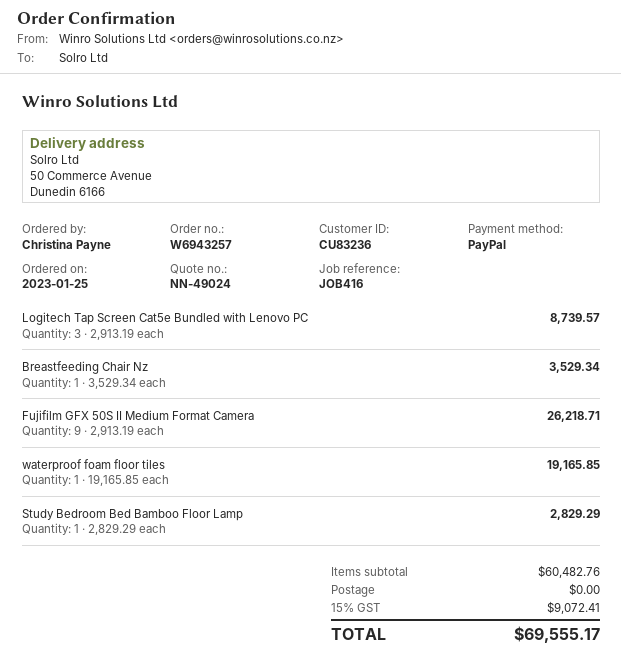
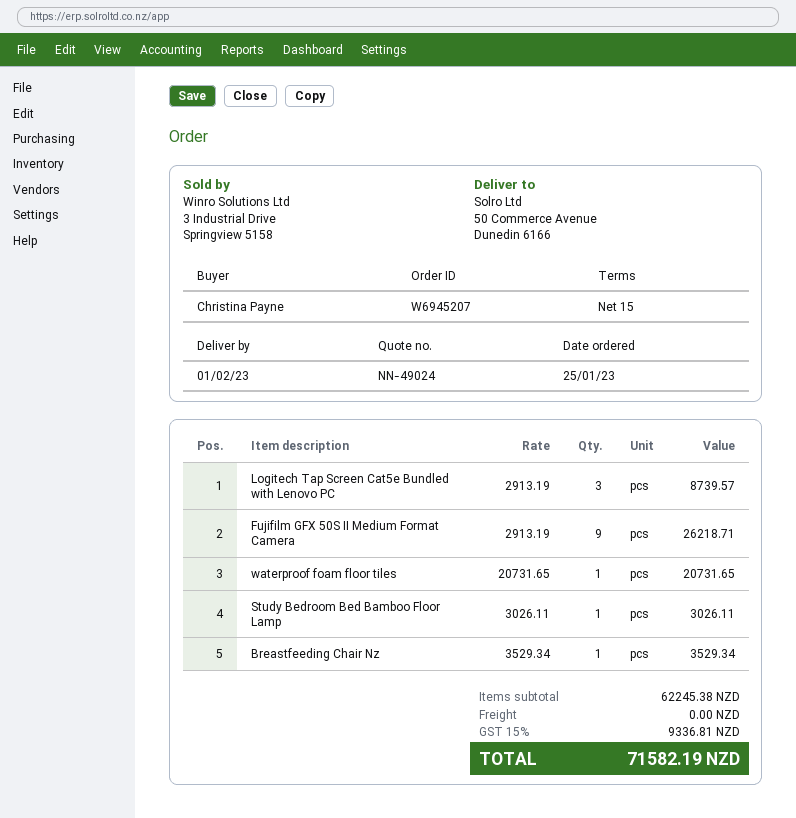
order number: W6943257 -> W6945207
waterproof foam floor tiles: 1 x 19165.85 = 19165.85 -> 1 x 20731.65 = 20731.65
Study Bedroom Bed Bamboo Floor Lamp: 1 x 2829.29 = 2829.29 -> 1 x 3026.11 = 3026.11
subtotal: 60482.76 -> 62245.38
tax: 15% = 9072.41 -> 15% = 9336.81
total: 69555.17 -> 71582.19

